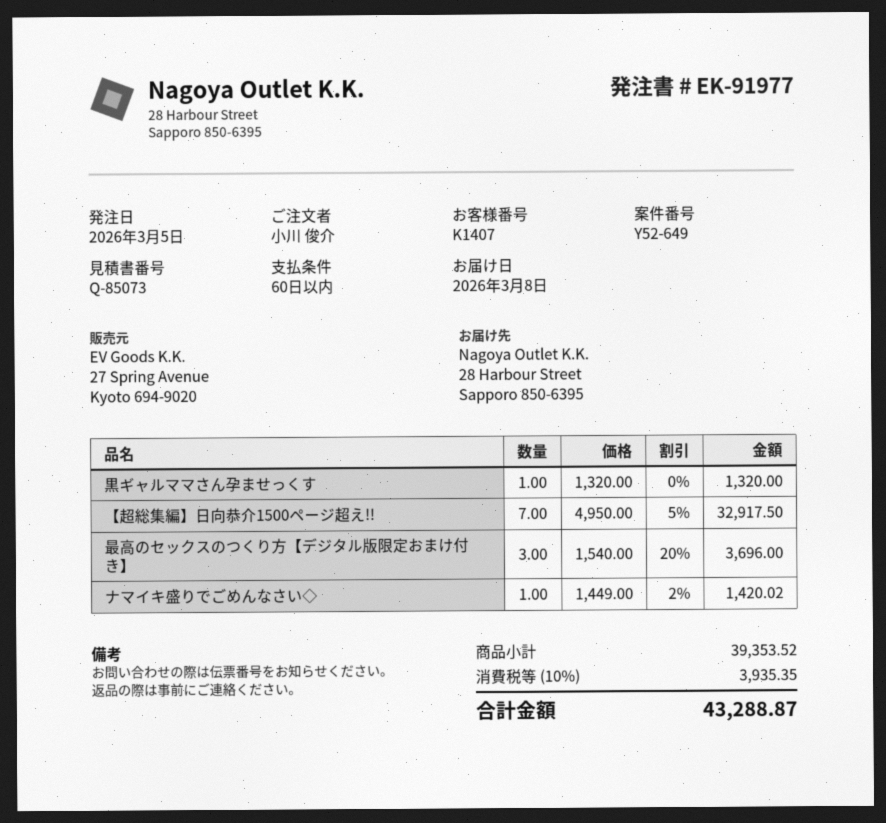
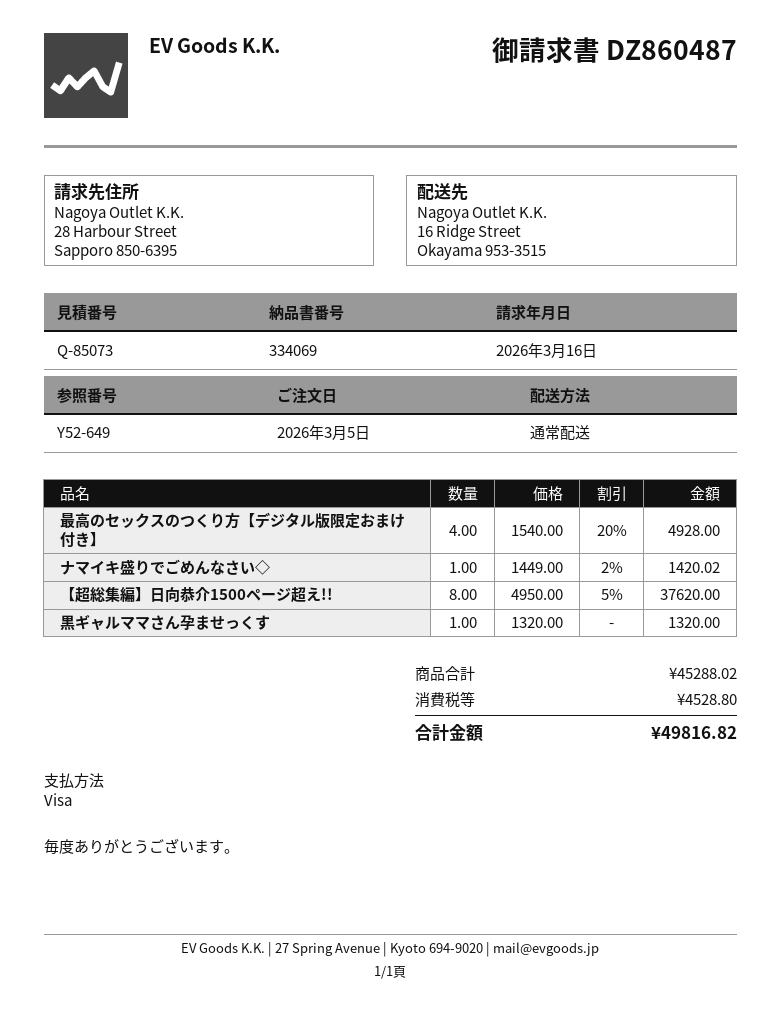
ship to: 28 Harbour Street, Sapporo 850-6395 -> 16 Ridge Street, Okayama 953-3515
【超総集編】日向恭介1500ページ超え!!: 7 x 4950.00 - 5% = 32917.50 -> 8 x 4950.00 - 5% = 37620.00
最高のセックスのつくり方【デジタル版限定おまけ付き】: 3 x 1540.00 - 20% = 3696.00 -> 4 x 1540.00 - 20% = 4928.00
subtotal: 39353.52 -> 45288.02
tax: 3935.35 -> 4528.80
total: 43288.87 -> 49816.82

